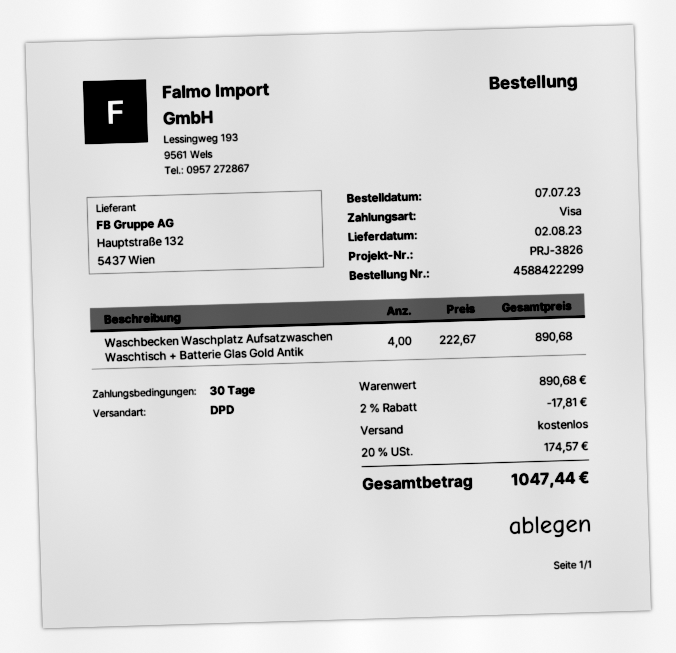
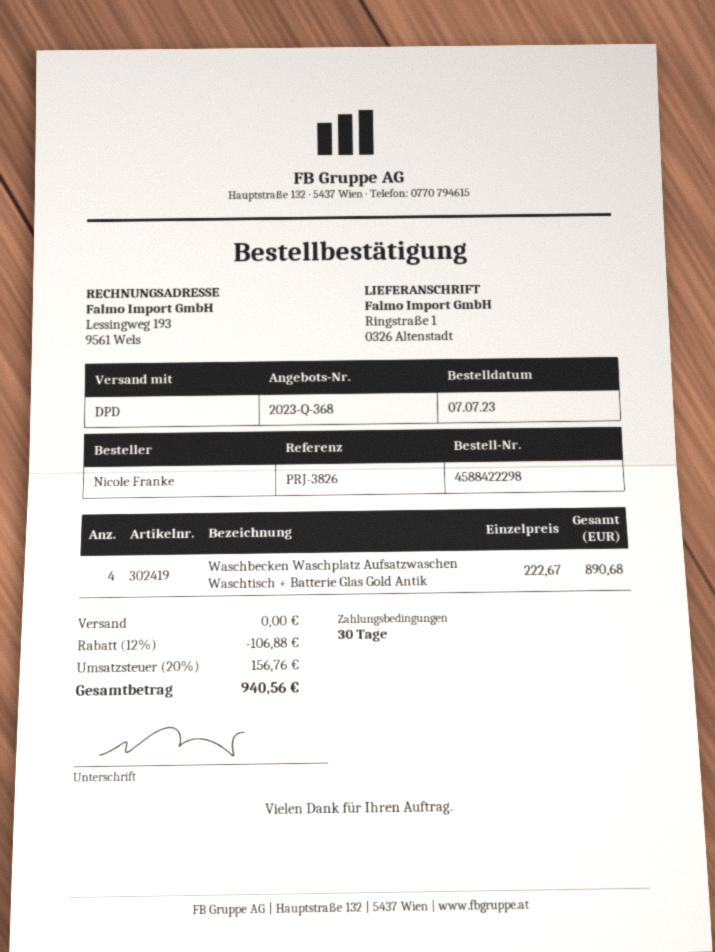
order number: 4588422299 -> 4588422298
discount: 2% = 17.81 -> 12% = 106.88
tax: 20% = 174.57 -> 20% = 156.76
total: 1047.44 -> 940.56

